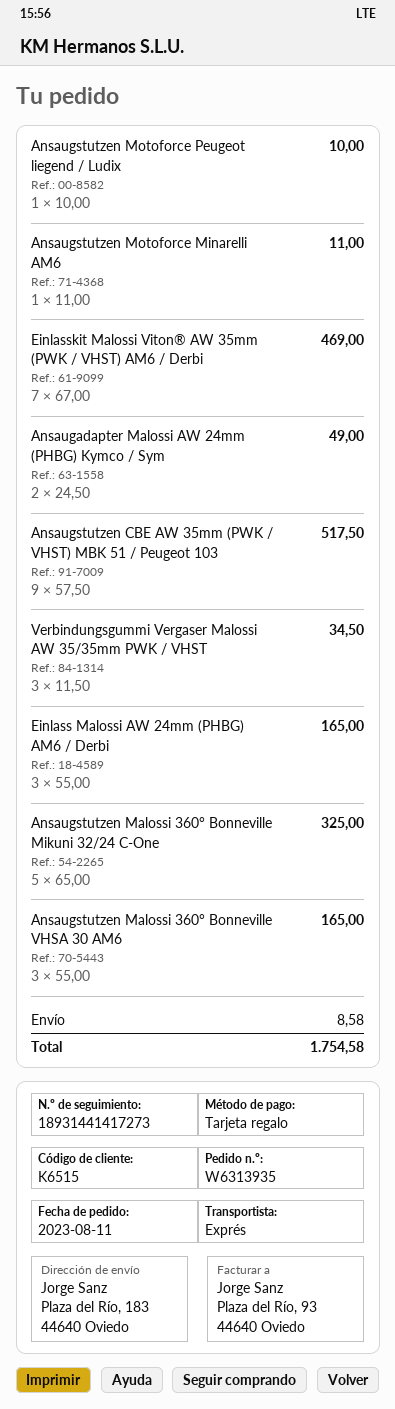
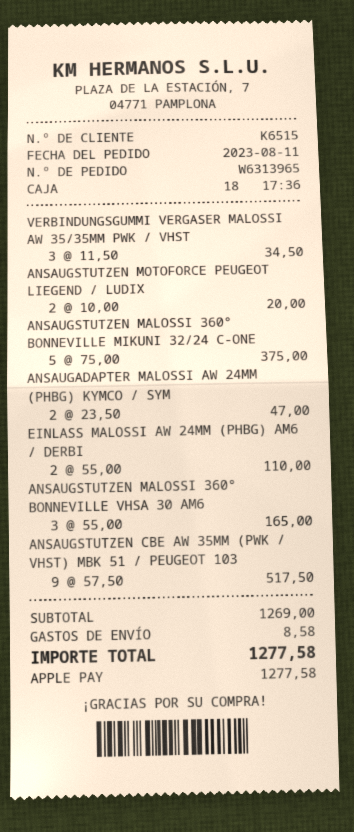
order number: W6313935 -> W6313965
payment method: gift card -> Apple Pay
Ansaugstutzen Motoforce Peugeot liegend / Ludix: 1 x 10.00 = 10.00 -> 2 x 10.00 = 20.00
Ansaugstutzen Motoforce Minarelli AM6: 1 x 11.00 = 11.00 -> none
Einlasskit Malossi Viton® AW 35mm (PWK / VHST) AM6 / Derbi: 7 x 67.00 = 469.00 -> none
Ansaugadapter Malossi AW 24mm (PHBG) Kymco / Sym: 2 x 24.50 = 49.00 -> 2 x 23.50 = 47.00
Einlass Malossi AW 24mm (PHBG) AM6 / Derbi: 3 x 55.00 = 165.00 -> 2 x 55.00 = 110.00
Ansaugstutzen Malossi 360° Bonneville Mikuni 32/24 C-One: 5 x 65.00 = 325.00 -> 5 x 75.00 = 375.00
total: 1754.58 -> 1277.58

